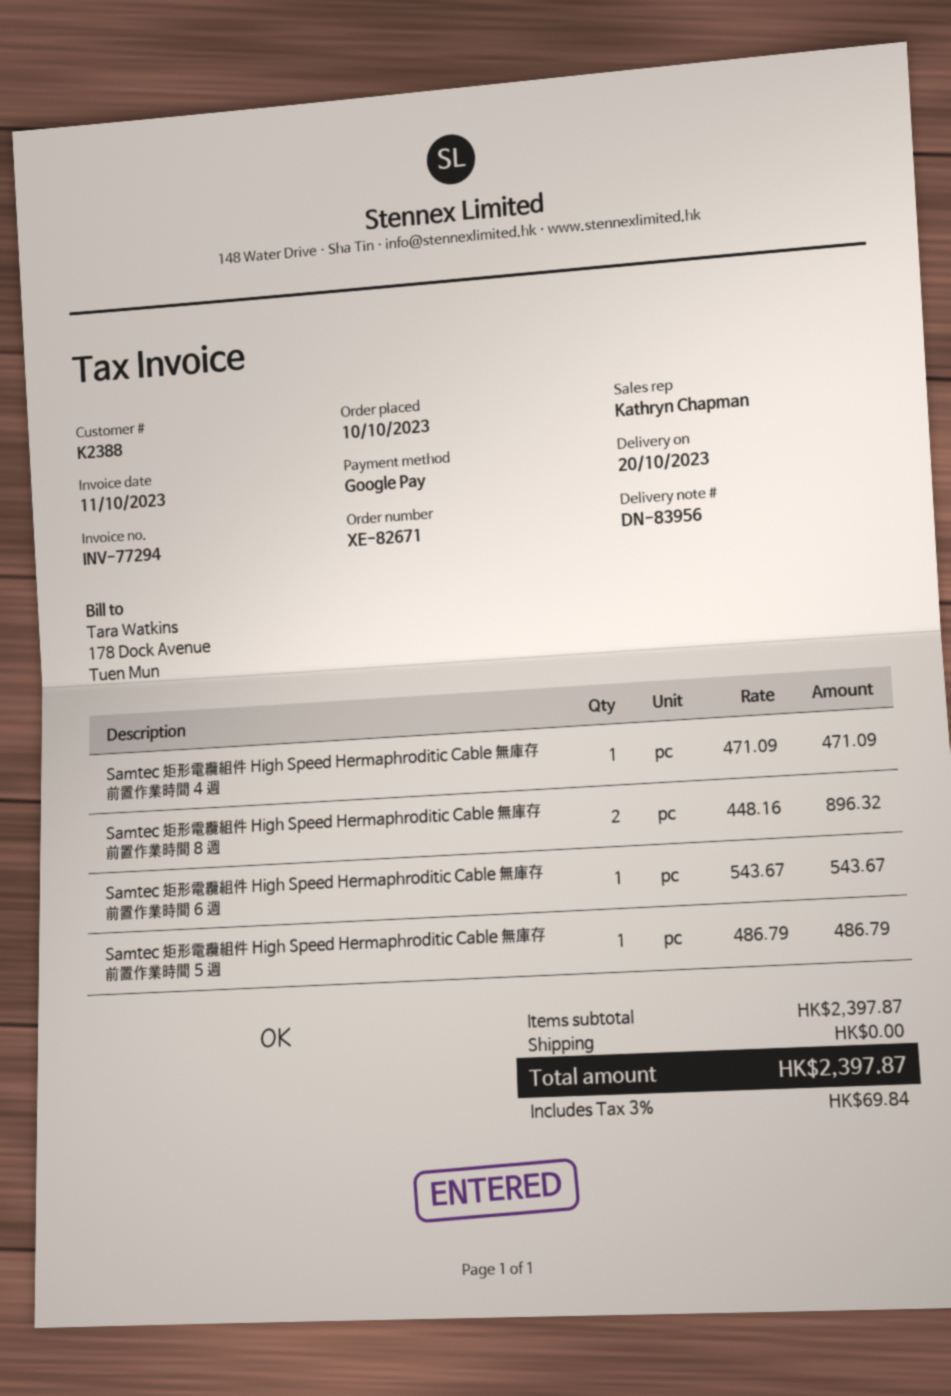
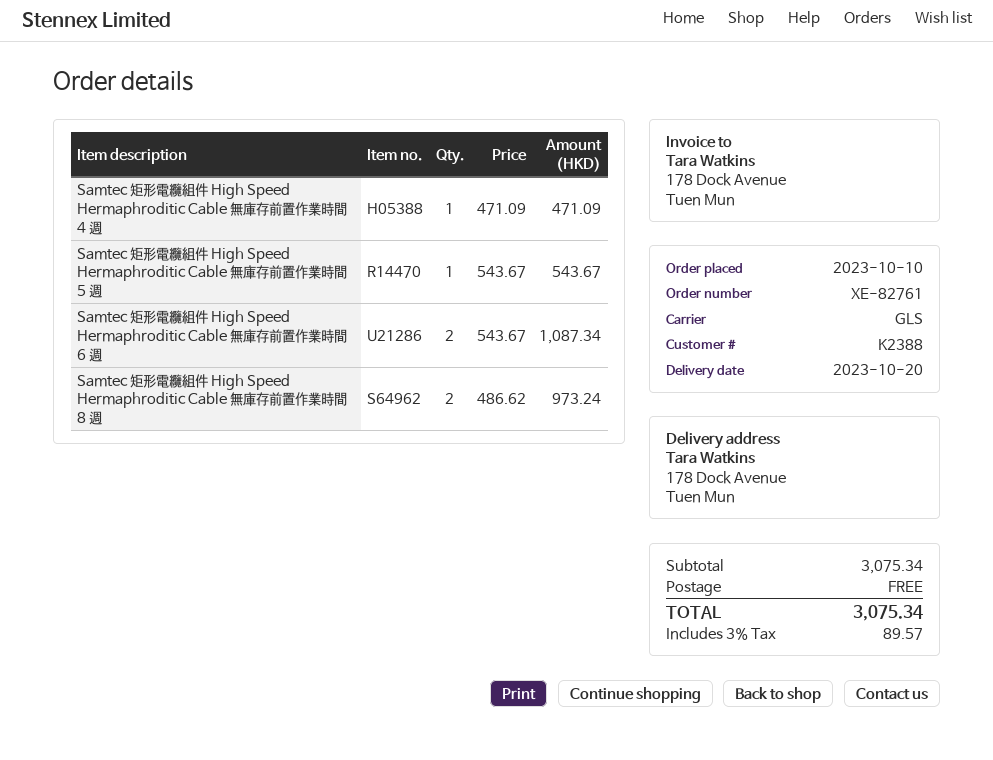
order number: XE-82671 -> XE-82761
Samtec 矩形電纜組件 High Speed Hermaphroditic Cable 無庫存前置作業時間 8 週: 2 x 448.16 = 896.32 -> 2 x 486.62 = 973.24
Samtec 矩形電纜組件 High Speed Hermaphroditic Cable 無庫存前置作業時間 6 週: 1 x 543.67 = 543.67 -> 2 x 543.67 = 1087.34
Samtec 矩形電纜組件 High Speed Hermaphroditic Cable 無庫存前置作業時間 5 週: 1 x 486.79 = 486.79 -> 1 x 543.67 = 543.67
subtotal: 2397.87 -> 3075.34
tax: 3% = 69.84 -> 3% = 89.57
total: 2397.87 -> 3075.34

